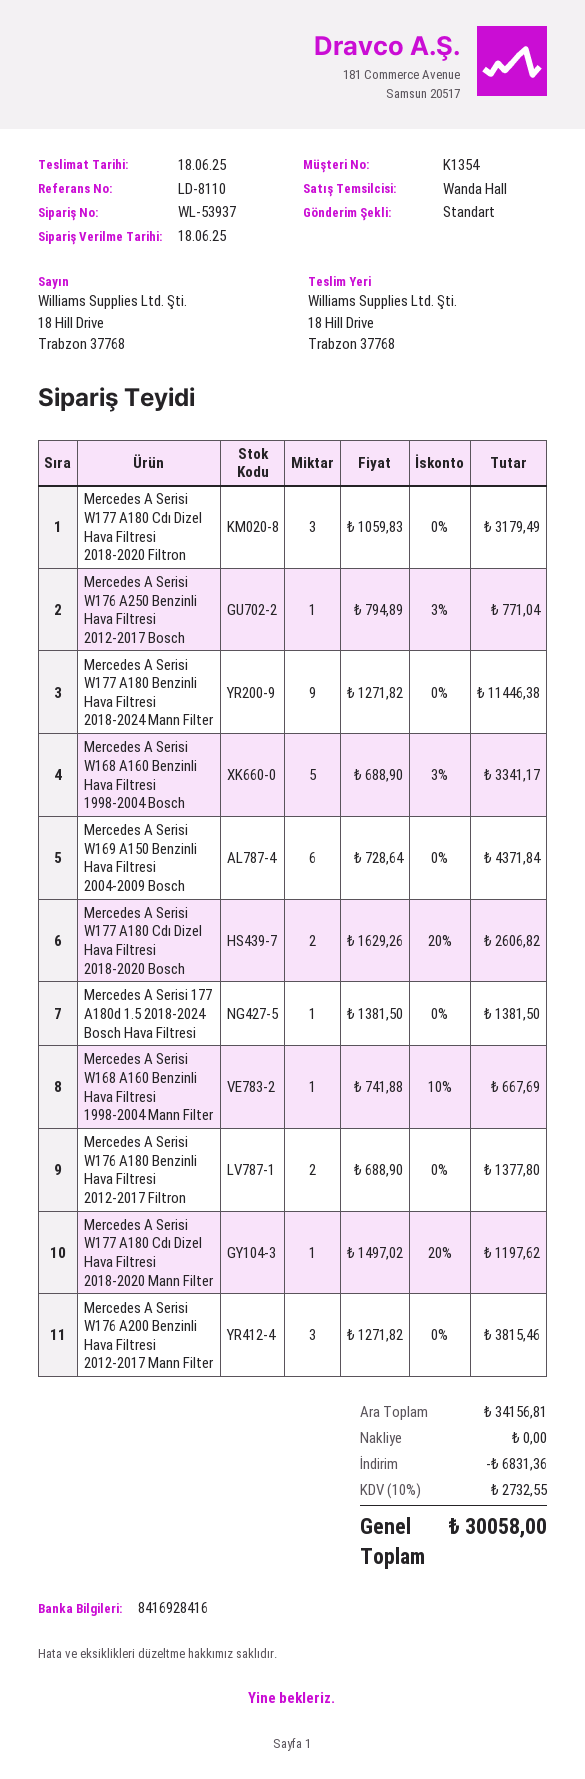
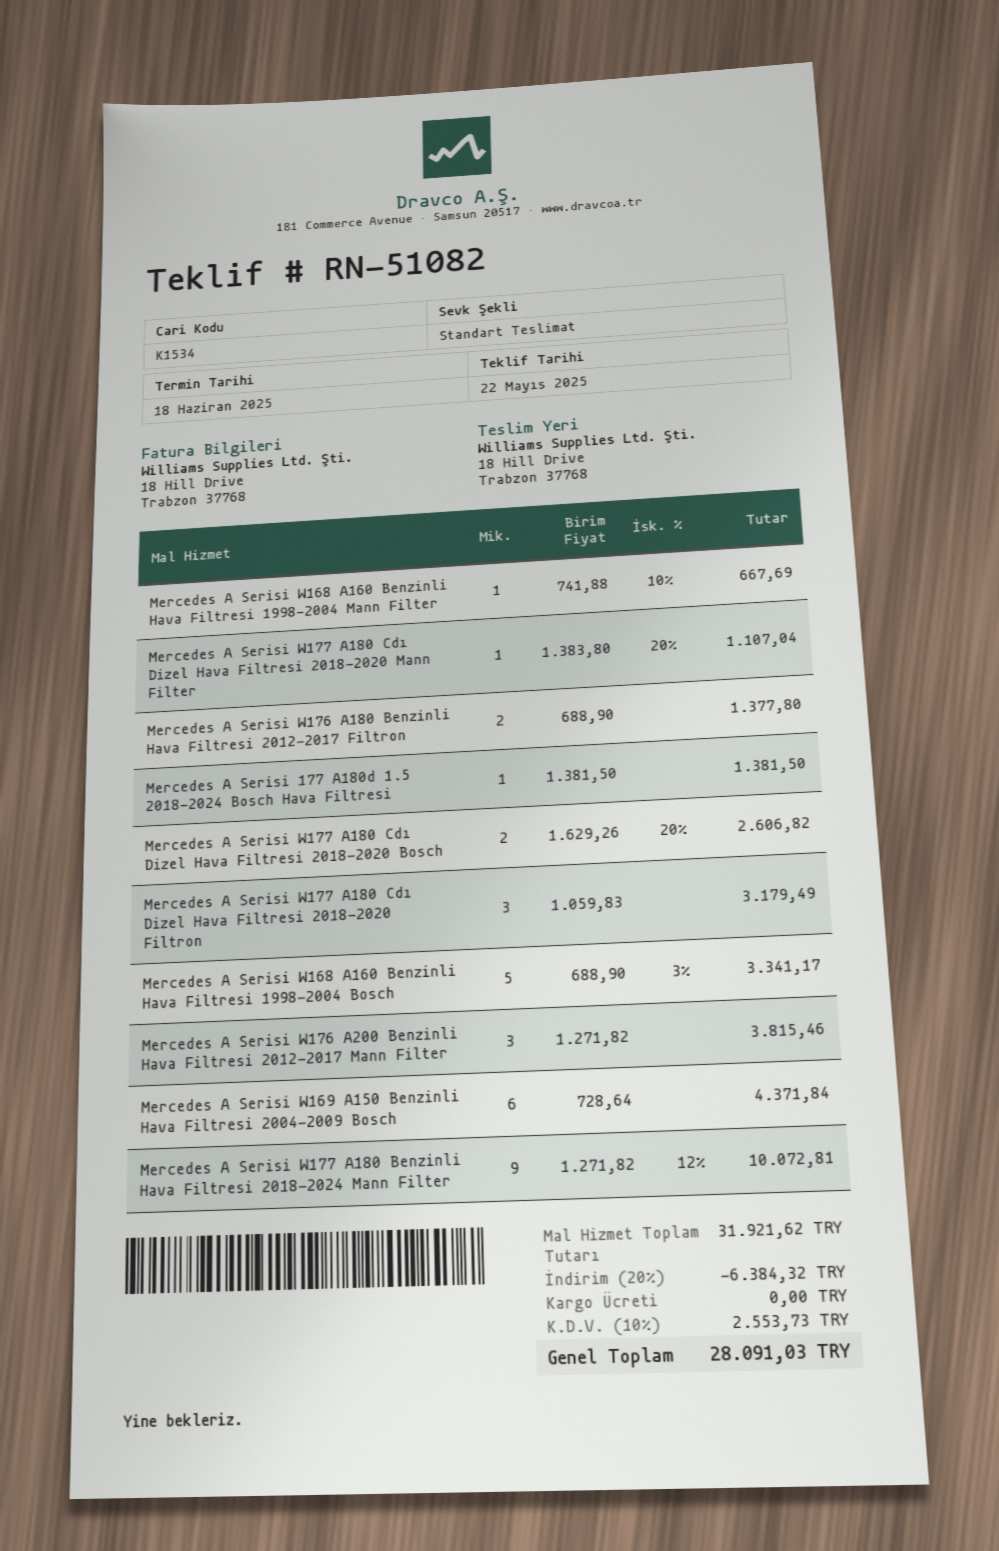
customer number: K1354 -> K1534
Mercedes A Serisi W176 A250 Benzinli Hava Filtresi 2012-2017 Bosch: 1 x 794.89 - 3% = 771.04 -> none
Mercedes A Serisi W177 A180 Benzinli Hava Filtresi 2018-2024 Mann Filter: 9 x 1271.82 = 11446.38 -> 9 x 1271.82 - 12% = 10072.81
Mercedes A Serisi W177 A180 Cdı Dizel Hava Filtresi 2018-2020 Mann Filter: 1 x 1497.02 - 20% = 1197.62 -> 1 x 1383.80 - 20% = 1107.04
subtotal: 34156.81 -> 31921.62
discount: 6831.36 -> 6384.32
tax: 10% = 2732.55 -> 10% = 2553.73
total: 30058.00 -> 28091.03

